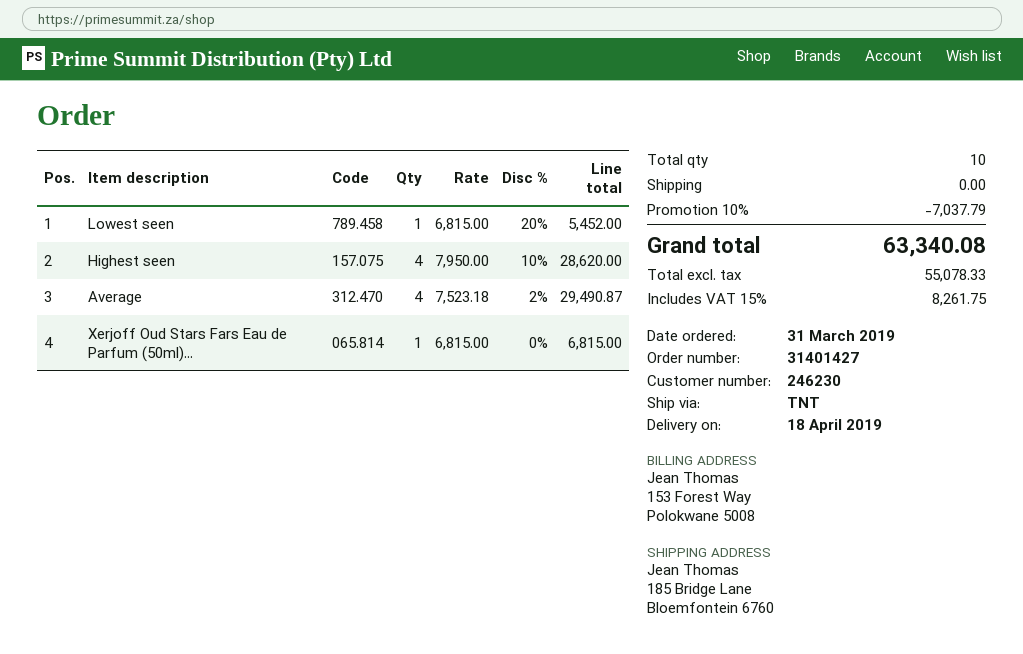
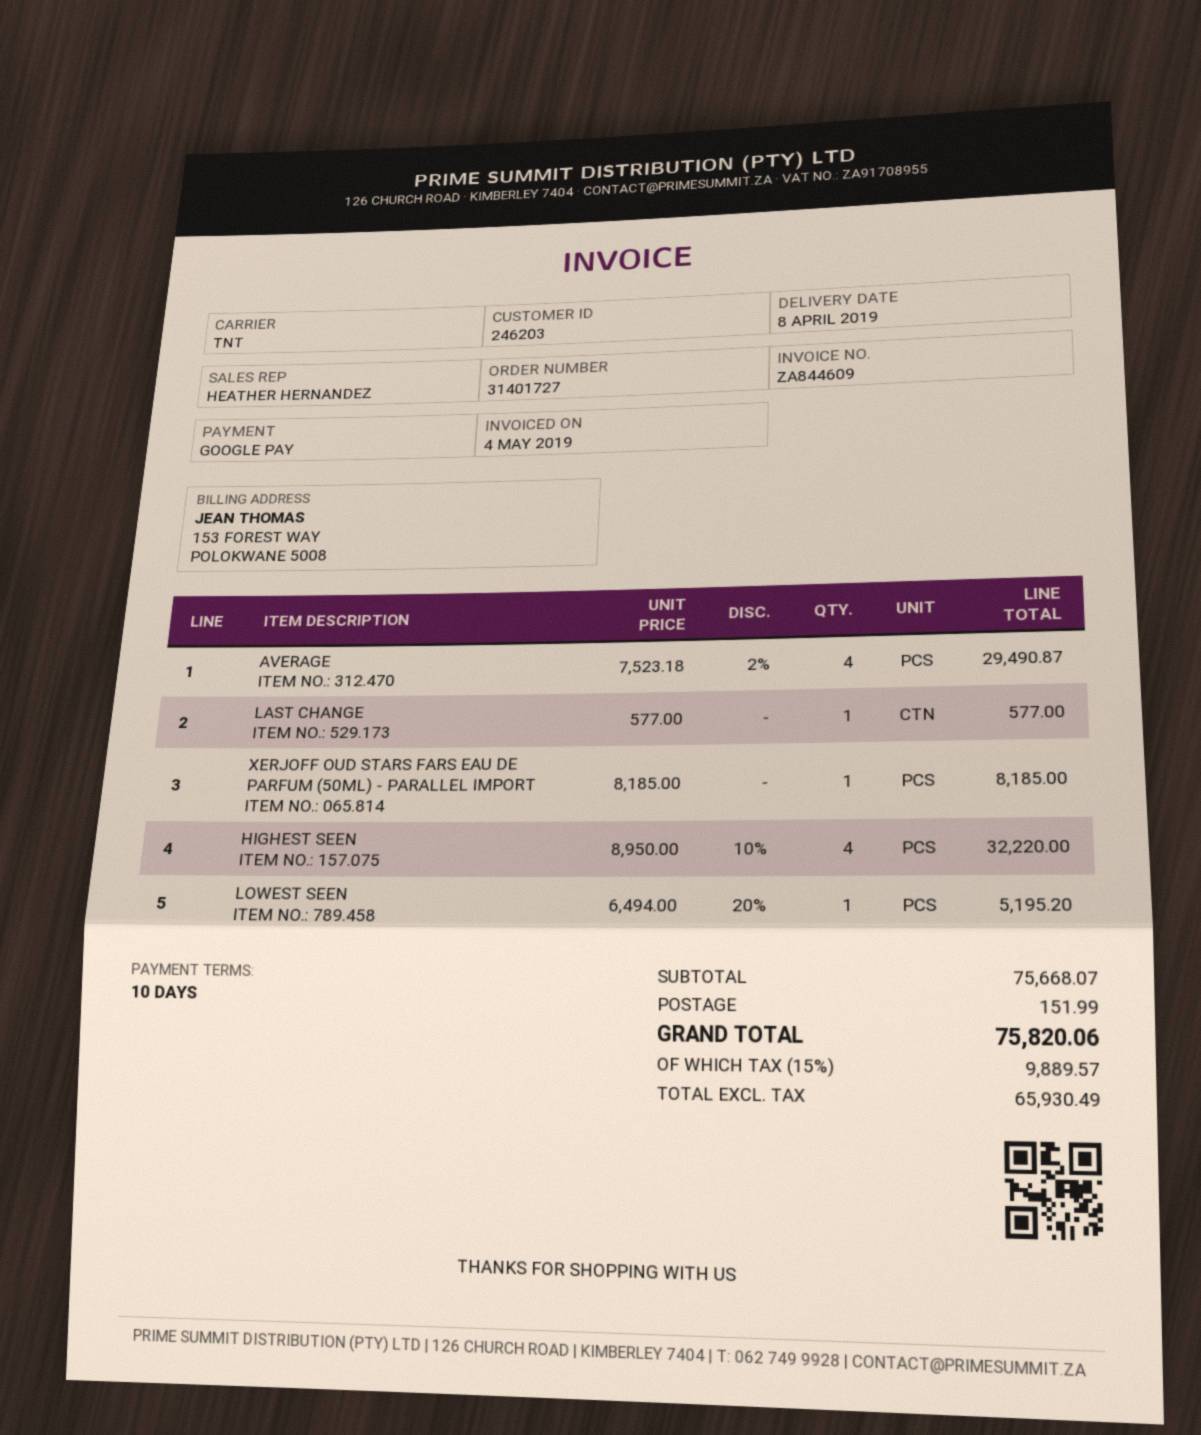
order number: 31401427 -> 31401727
delivery date: 2019-04-18 -> 2019-04-08
customer number: 246230 -> 246203
Lowest seen: 1 x 6815.00 - 20% = 5452.00 -> 1 x 6494.00 - 20% = 5195.20
Highest seen: 4 x 7950.00 - 10% = 28620.00 -> 4 x 8950.00 - 10% = 32220.00
Xerjoff Oud Stars Fars Eau de Parfum (50ml)...: 1 x 6815.00 = 6815.00 -> 1 x 8185.00 = 8185.00
LAST CHANGE: none -> 1 x 577.00 = 577.00
discount: 10% = 7037.79 -> none
shipping: 0.00 -> 151.99
net: 55078.33 -> 65930.49
tax: 15% = 8261.75 -> 15% = 9889.57
total: 63340.08 -> 75820.06

